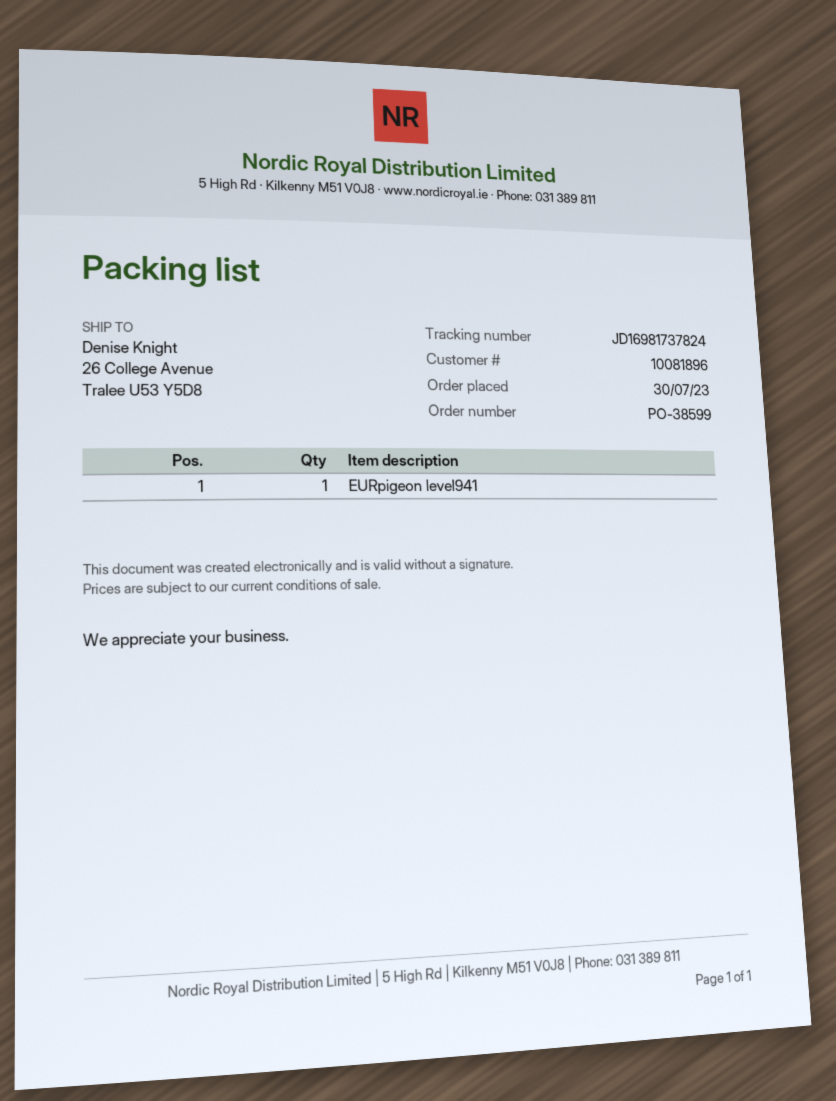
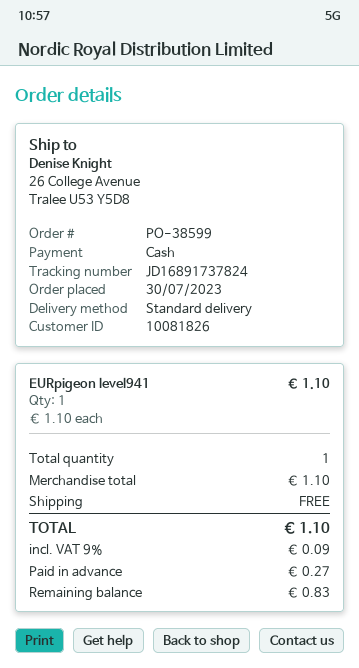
customer number: 10081896 -> 10081826
tracking number: JD16981737824 -> JD16891737824

